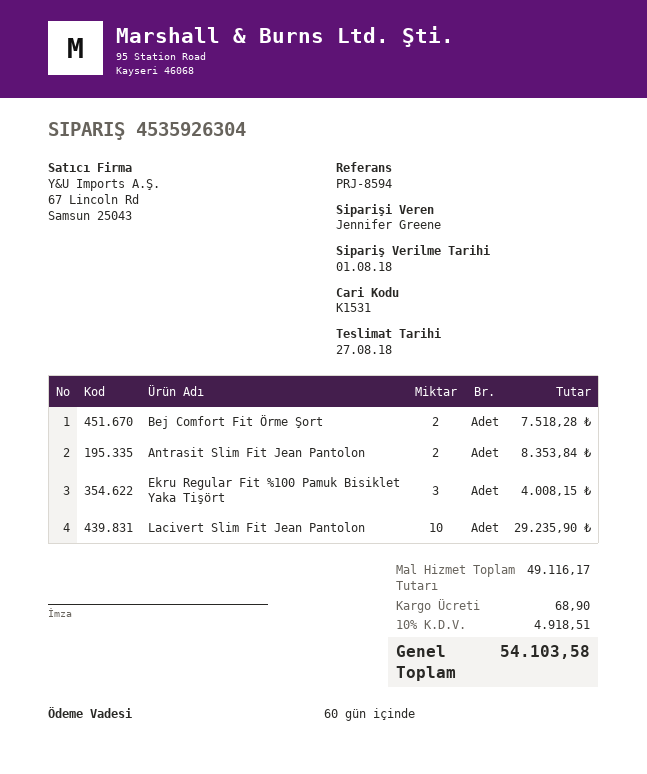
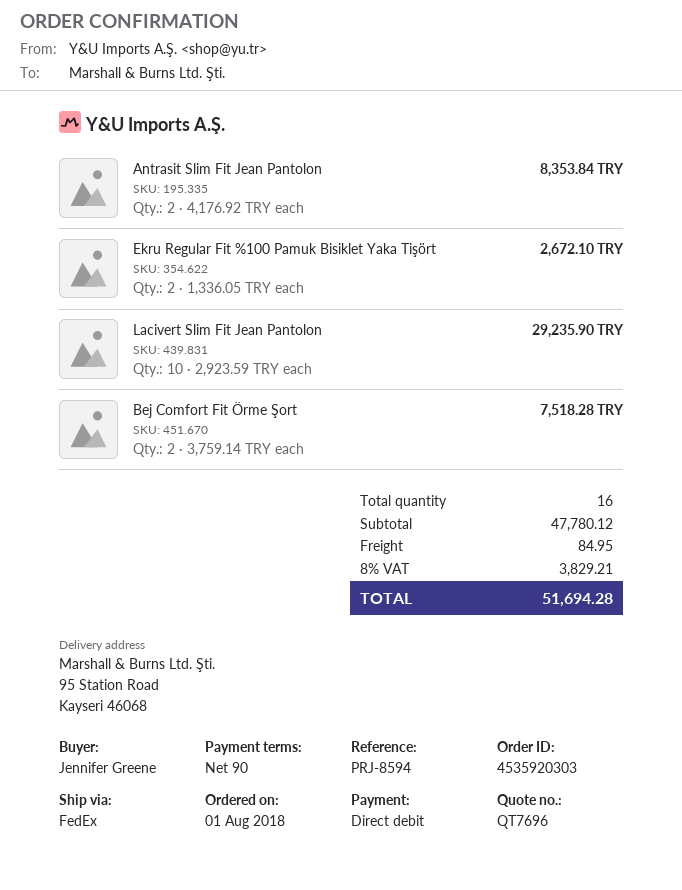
order number: 4535926304 -> 4535920303
payment terms: 60 days -> 90 days
Ekru Regular Fit %100 Pamuk Bisiklet Yaka Tişört: 3 for 4008.15 -> 2 for 2672.10
subtotal: 49116.17 -> 47780.12
shipping: 68.90 -> 84.95
tax: 10% = 4918.51 -> 8% = 3829.21
total: 54103.58 -> 51694.28

